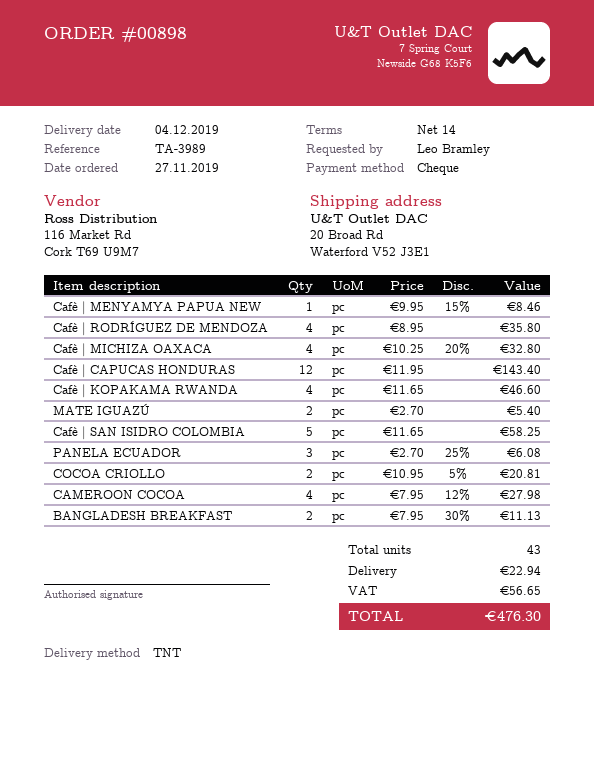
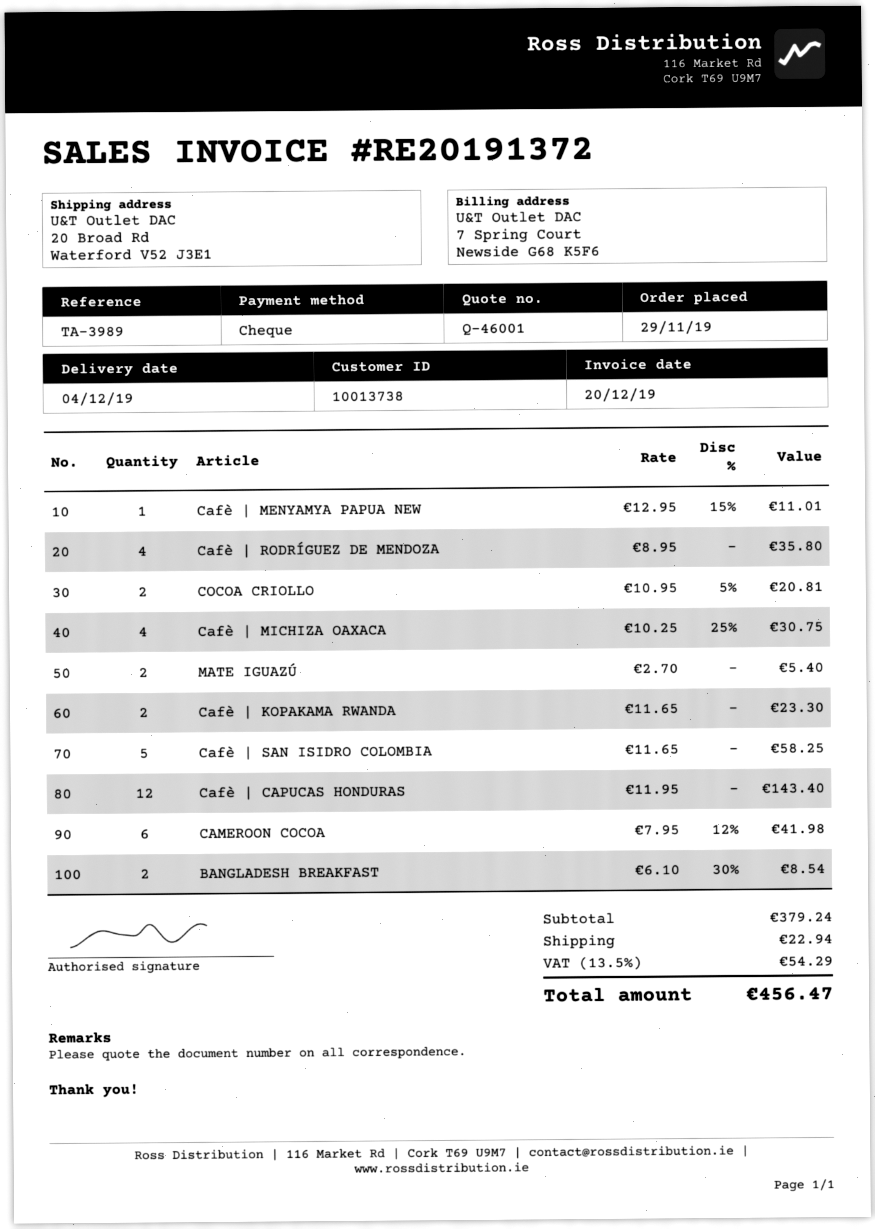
order date: 2019-11-27 -> 2019-11-29
Cafè | MENYAMYA PAPUA NEW: 1 x 9.95 - 15% = 8.46 -> 1 x 12.95 - 15% = 11.01
Cafè | MICHIZA OAXACA: 4 x 10.25 - 20% = 32.80 -> 4 x 10.25 - 25% = 30.75
Cafè | KOPAKAMA RWANDA: 4 x 11.65 = 46.60 -> 2 x 11.65 = 23.30
PANELA ECUADOR: 3 x 2.70 - 25% = 6.08 -> none
CAMEROON COCOA: 4 x 7.95 - 12% = 27.98 -> 6 x 7.95 - 12% = 41.98
BANGLADESH BREAKFAST: 2 x 7.95 - 30% = 11.13 -> 2 x 6.10 - 30% = 8.54
tax: 56.65 -> 54.29
total: 476.30 -> 456.47

